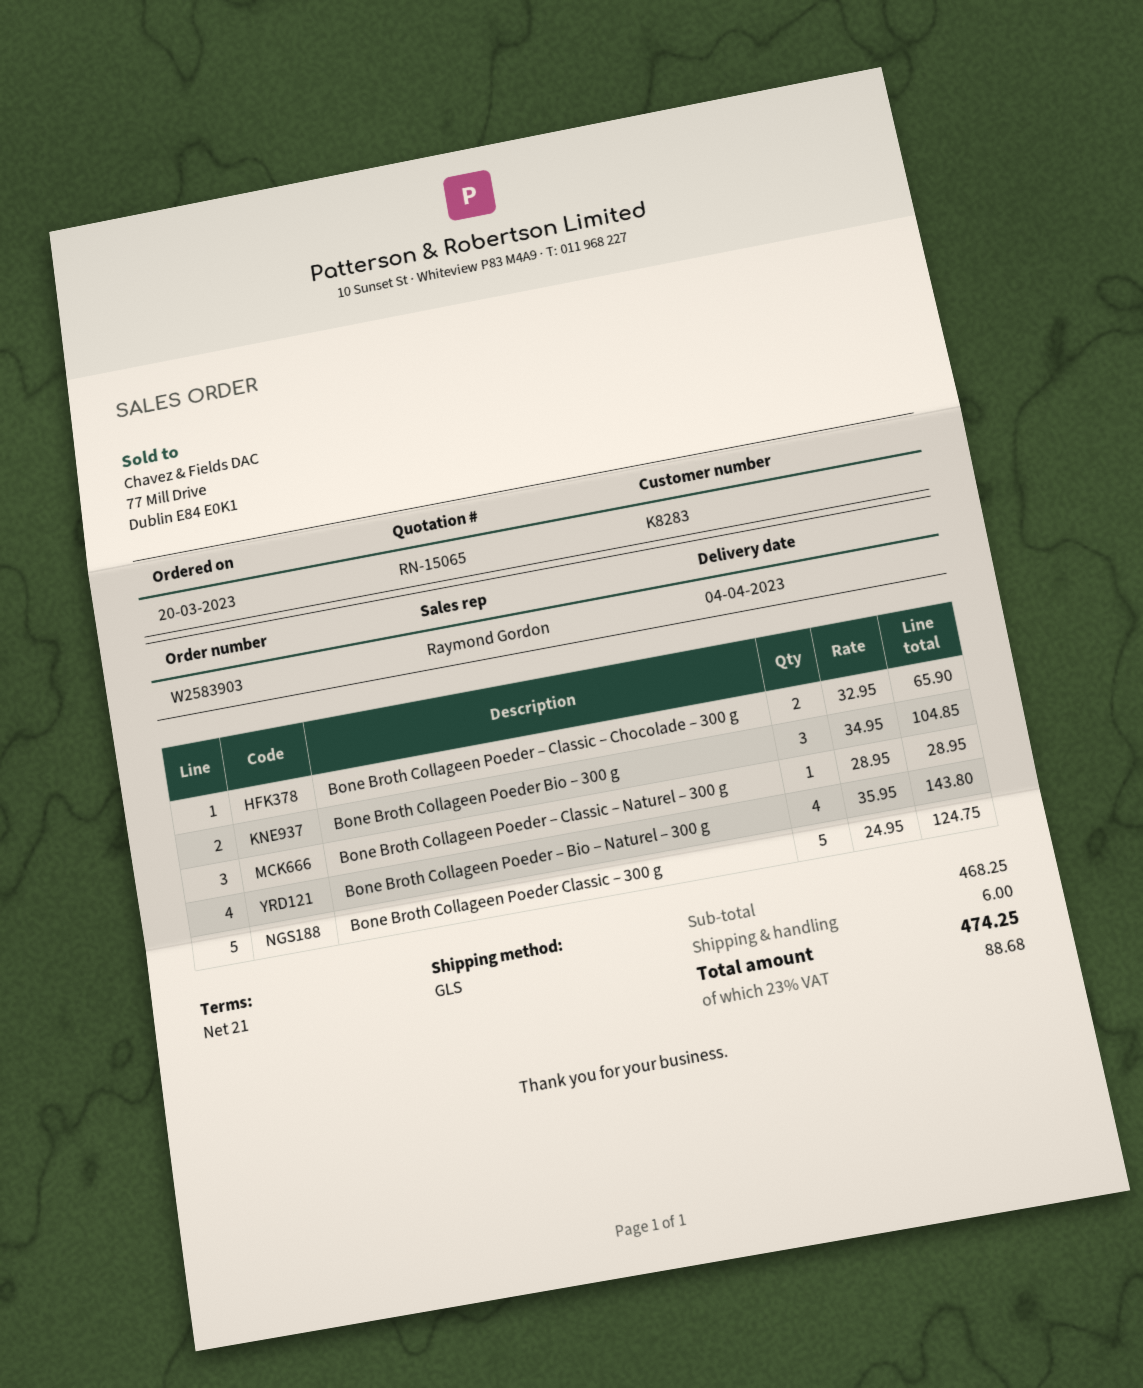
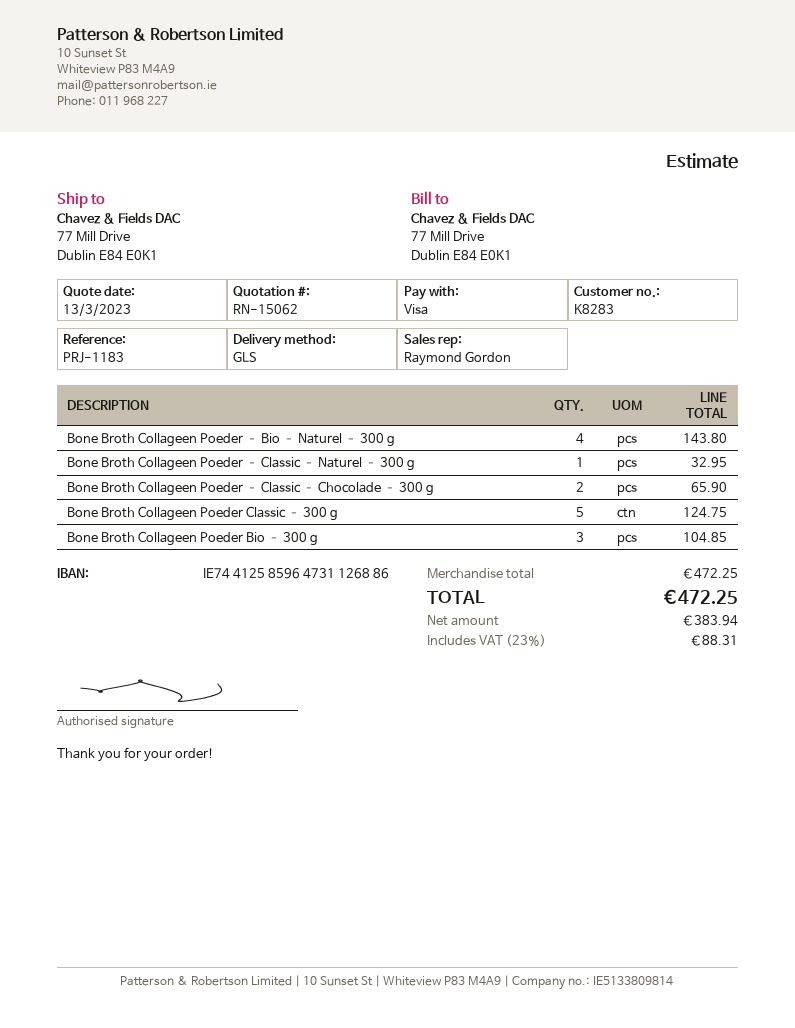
quote number: RN-15065 -> RN-15062
Bone Broth Collageen Poeder – Classic – Naturel – 300 g: 1 for 28.95 -> 1 for 32.95
subtotal: 468.25 -> 472.25
shipping: 6.00 -> none
tax: 23% = 88.68 -> 23% = 88.31
total: 474.25 -> 472.25

